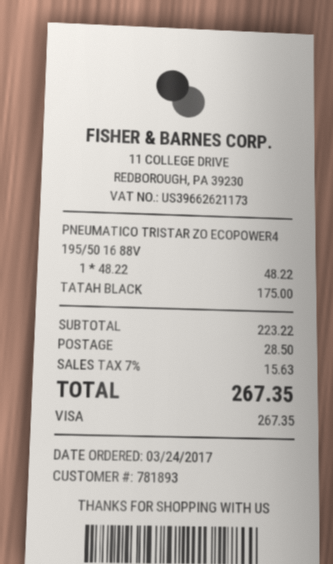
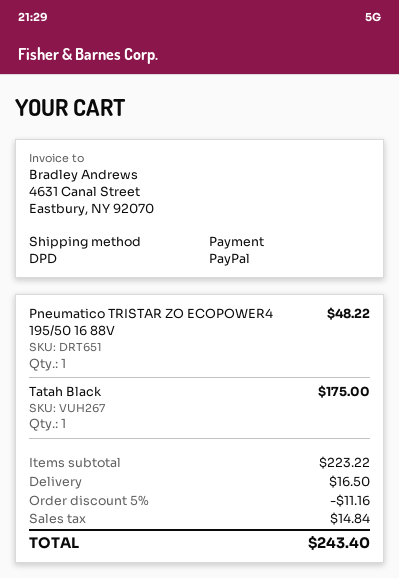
payment method: Visa -> PayPal
discount: none -> 5% = 11.16
shipping: 28.50 -> 16.50
tax: 15.63 -> 14.84
total: 267.35 -> 243.40

